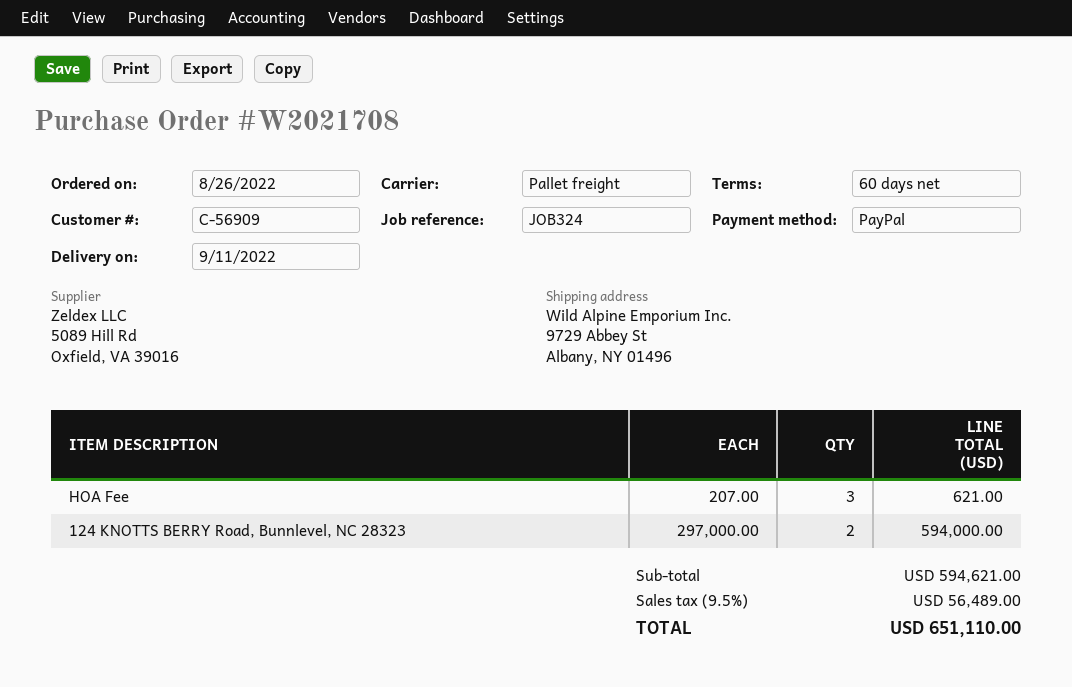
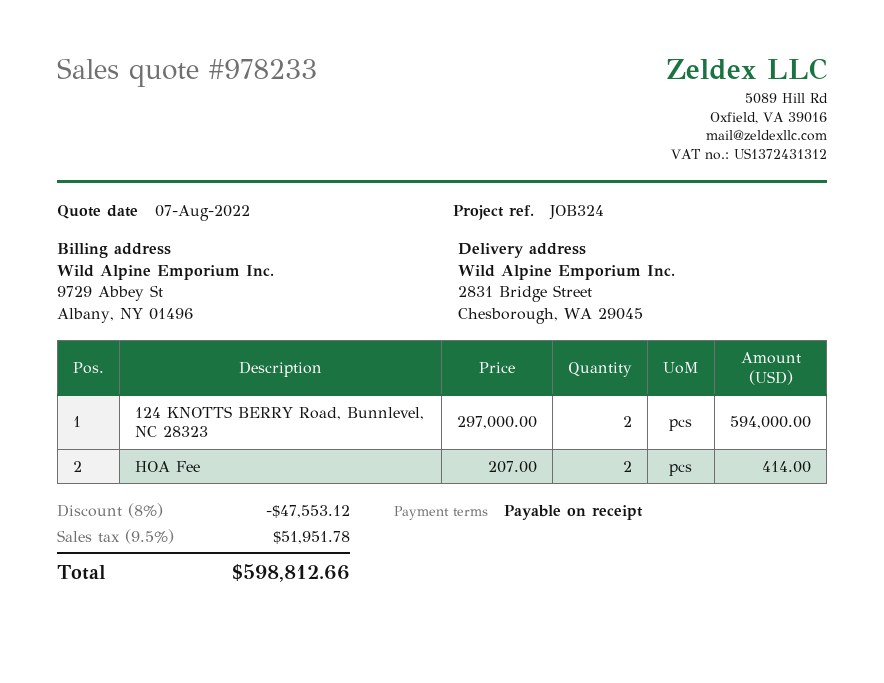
payment terms: 60 days -> on receipt
ship to: 9729 Abbey St, Albany, NY 01496 -> 2831 Bridge Street, Chesborough, WA 29045
HOA Fee: 3 x 207.00 = 621.00 -> 2 x 207.00 = 414.00
discount: none -> 8% = 47553.12
tax: 9.5% = 56489.00 -> 9.5% = 51951.78
total: 651110.00 -> 598812.66

